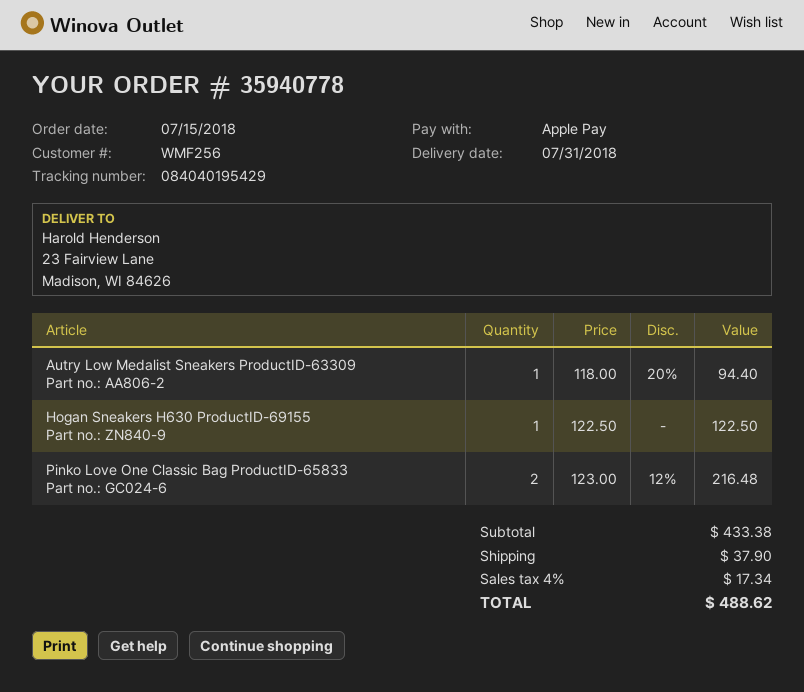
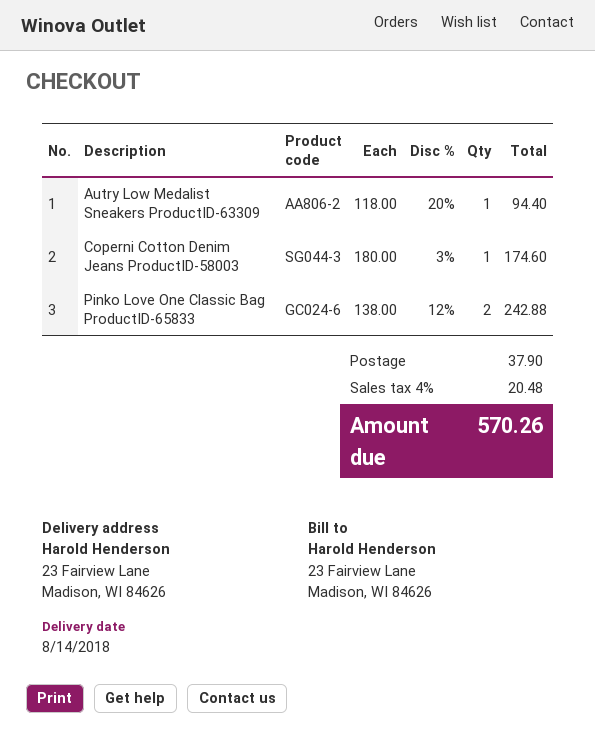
delivery date: 2018-07-31 -> 2018-08-14
Hogan Sneakers H630 ProductID-69155: 1 x 122.50 = 122.50 -> none
Pinko Love One Classic Bag ProductID-65833: 2 x 123.00 - 12% = 216.48 -> 2 x 138.00 - 12% = 242.88
Coperni Cotton Denim Jeans ProductID-58003: none -> 1 x 180.00 - 3% = 174.60
tax: 4% = 17.34 -> 4% = 20.48
total: 488.62 -> 570.26

